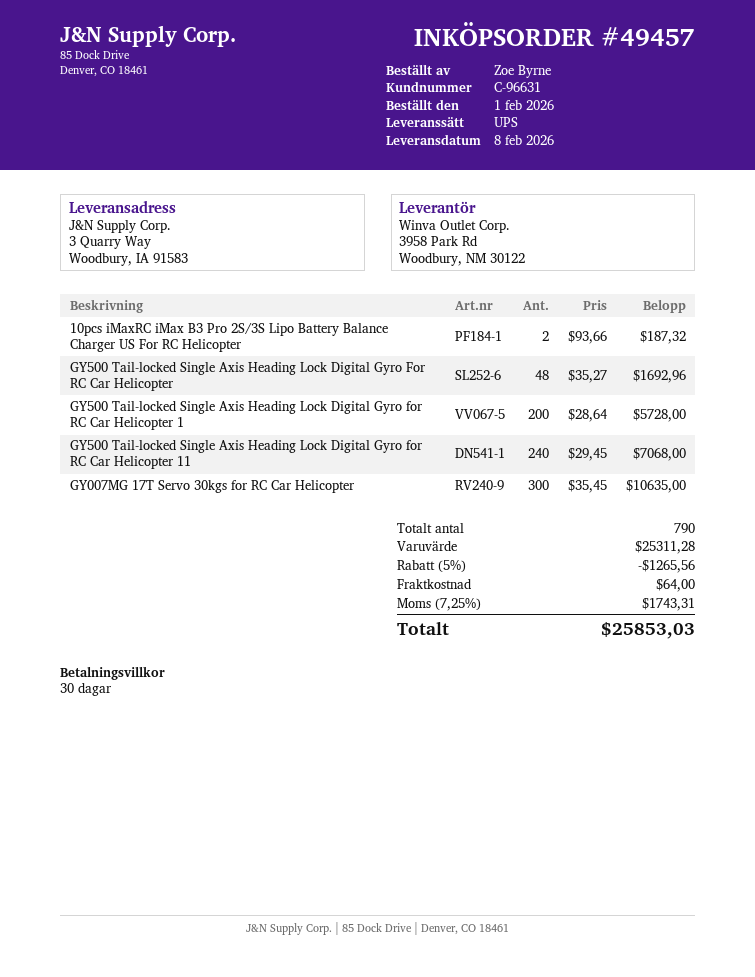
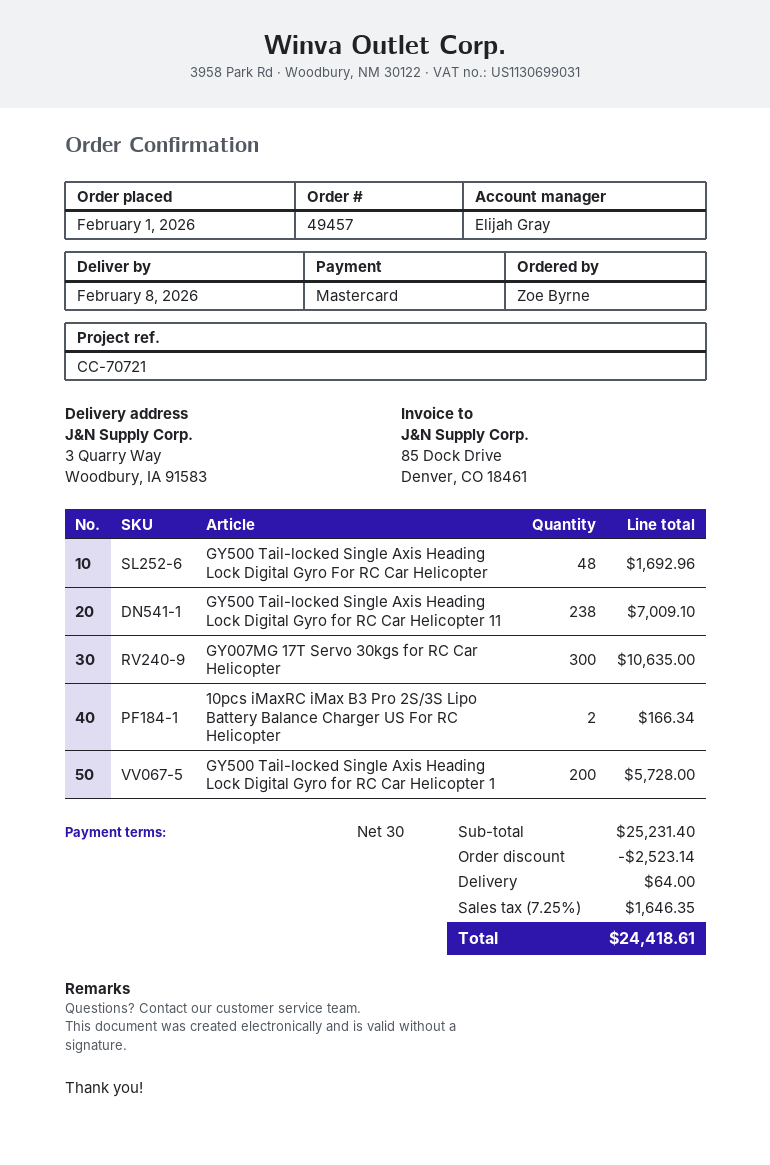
10pcs iMaxRC iMax B3 Pro 2S/3S Lipo Battery Balance Charger US For RC Helicopter: 2 for 187.32 -> 2 for 166.34
GY500 Tail-locked Single Axis Heading Lock Digital Gyro for RC Car Helicopter 11: 240 for 7068.00 -> 238 for 7009.10
subtotal: 25311.28 -> 25231.40
discount: 1265.56 -> 2523.14
tax: 7.25% = 1743.31 -> 7.25% = 1646.35
total: 25853.03 -> 24418.61

